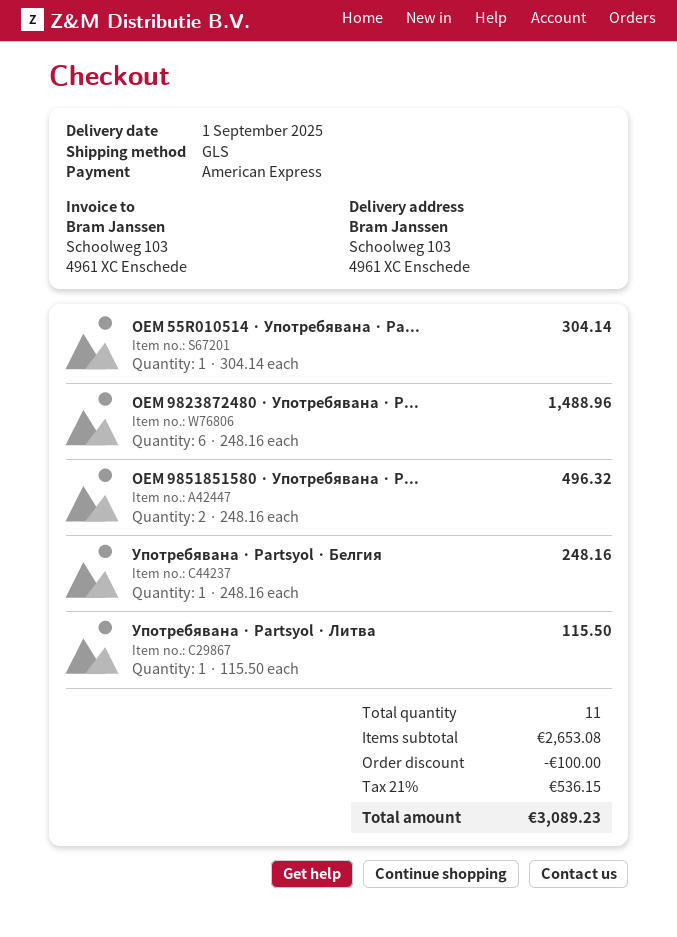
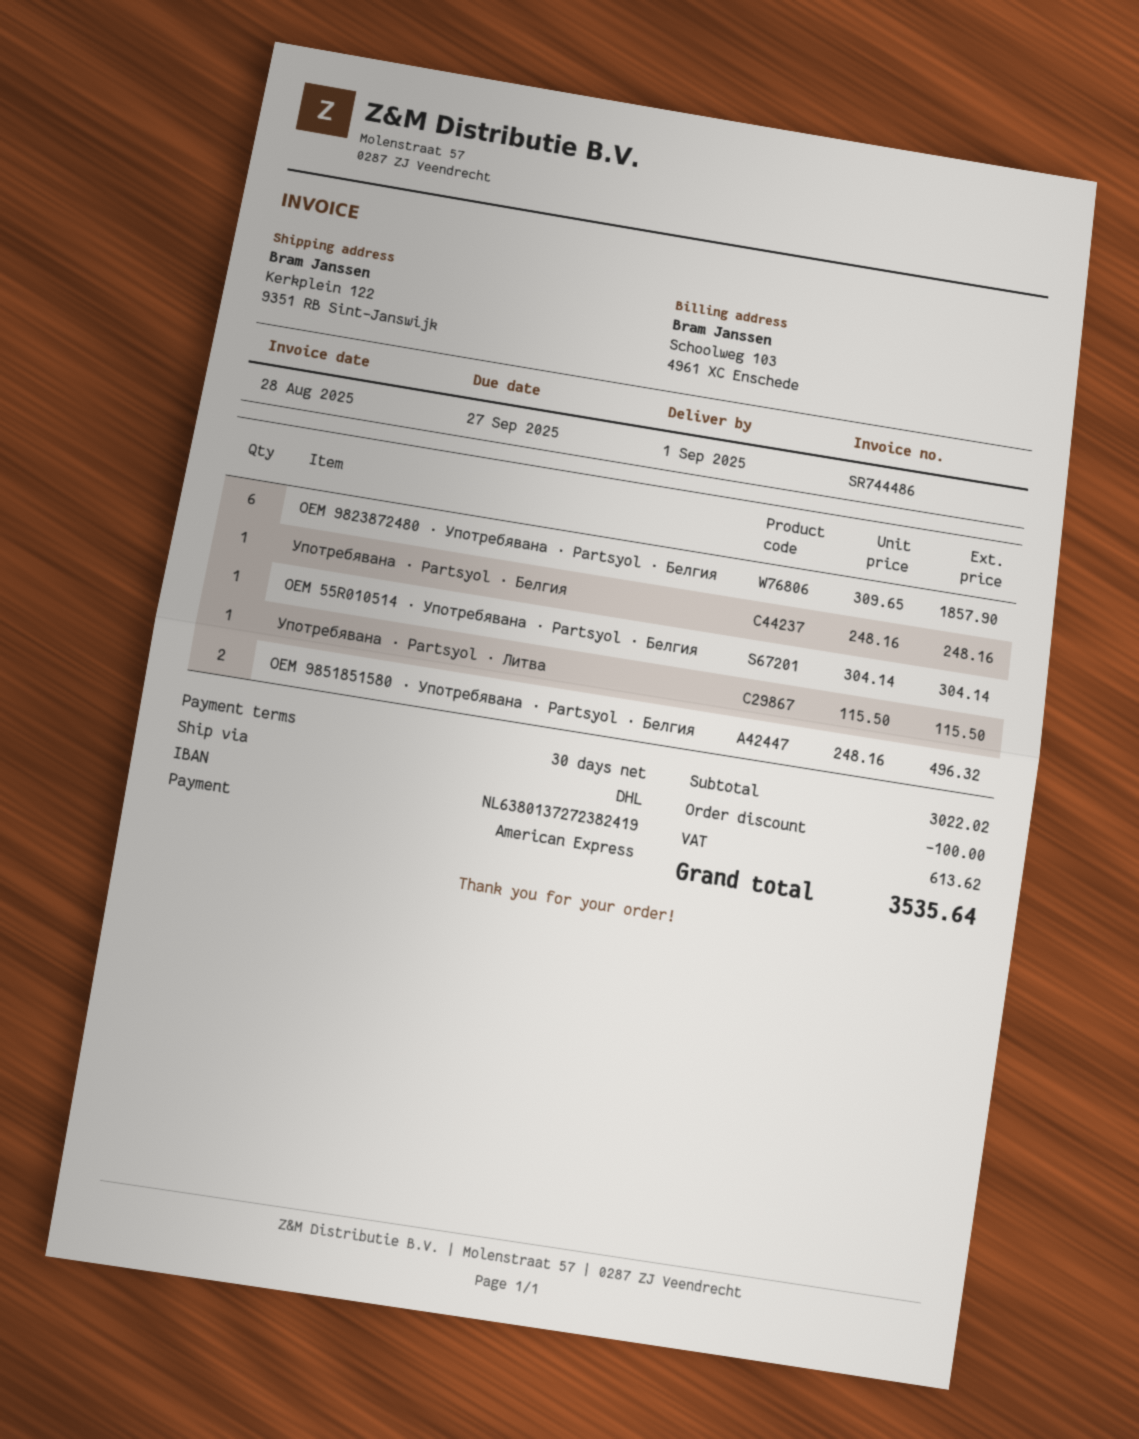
shipping method: GLS -> DHL
ship to: Schoolweg 103, 4961 XC Enschede -> Kerkplein 122, 9351 RB Sint-Janswijk
OEM 9823872480 · Употребявана · P...: 6 x 248.16 = 1488.96 -> 6 x 309.65 = 1857.90
subtotal: 2653.08 -> 3022.02
tax: 536.15 -> 613.62
total: 3089.23 -> 3535.64

